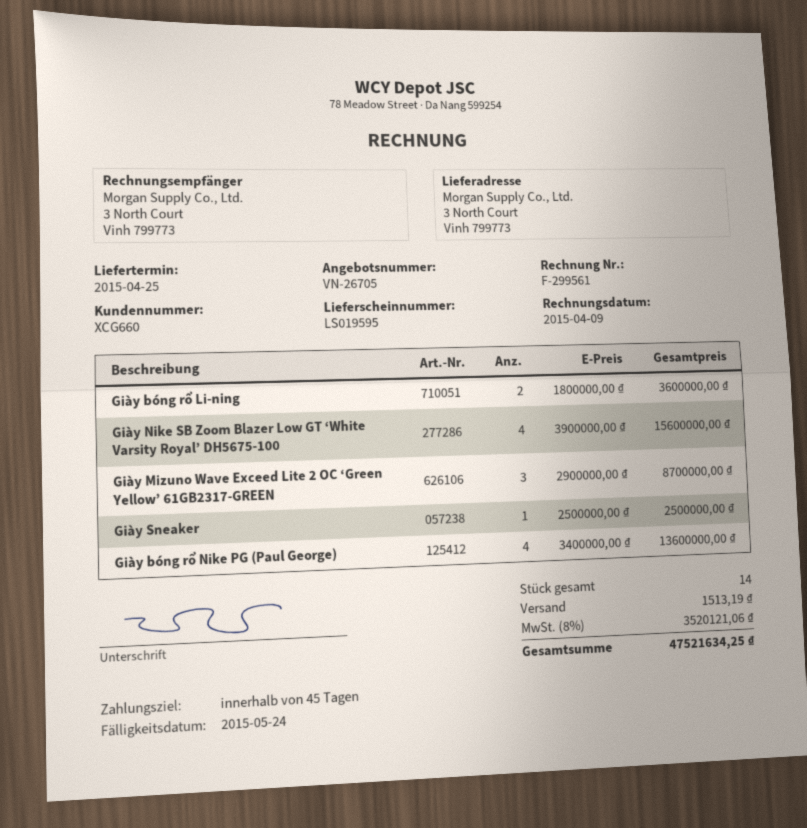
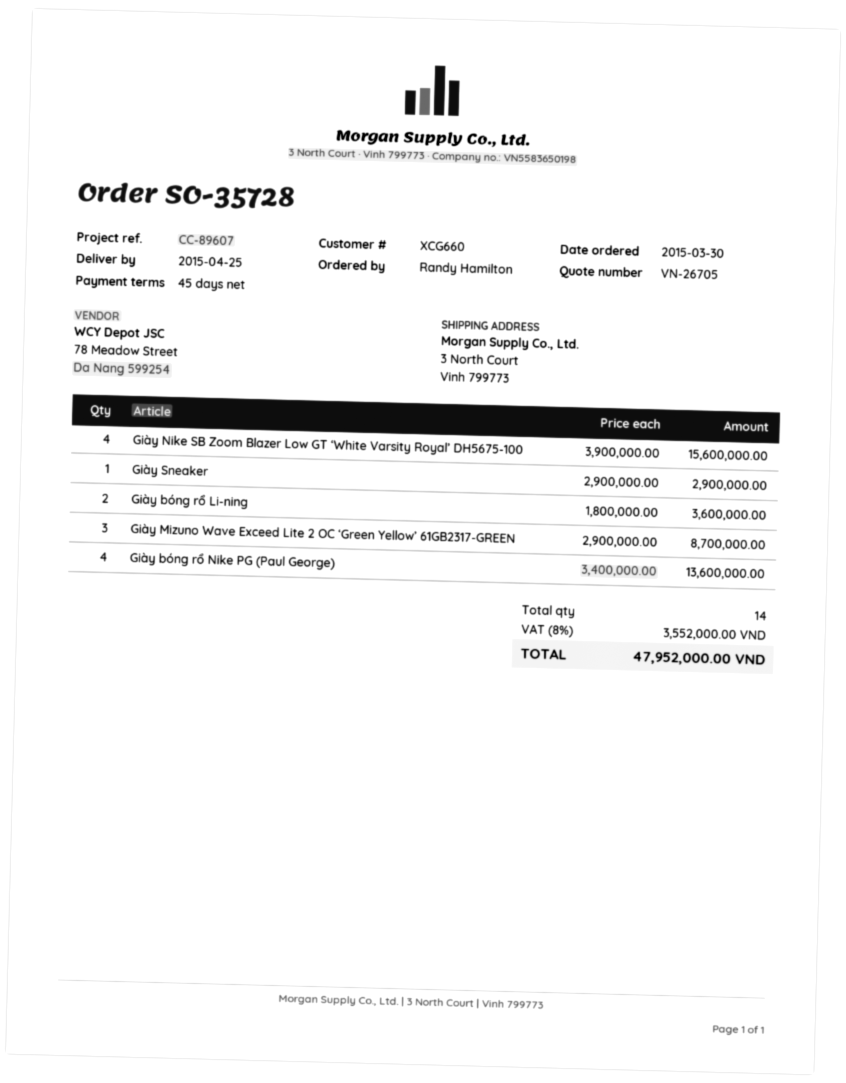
Giày Sneaker: 1 x 2500000.00 = 2500000.00 -> 1 x 2900000.00 = 2900000.00
shipping: 1513.19 -> none
tax: 8% = 3520121.06 -> 8% = 3552000.00
total: 47521634.25 -> 47952000.00

